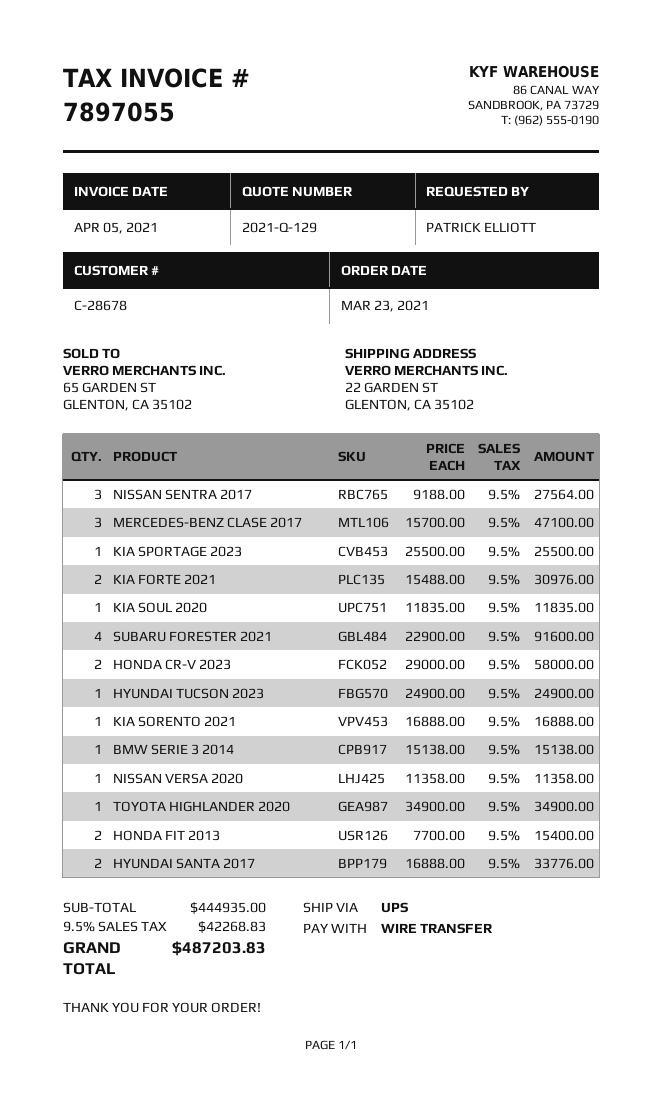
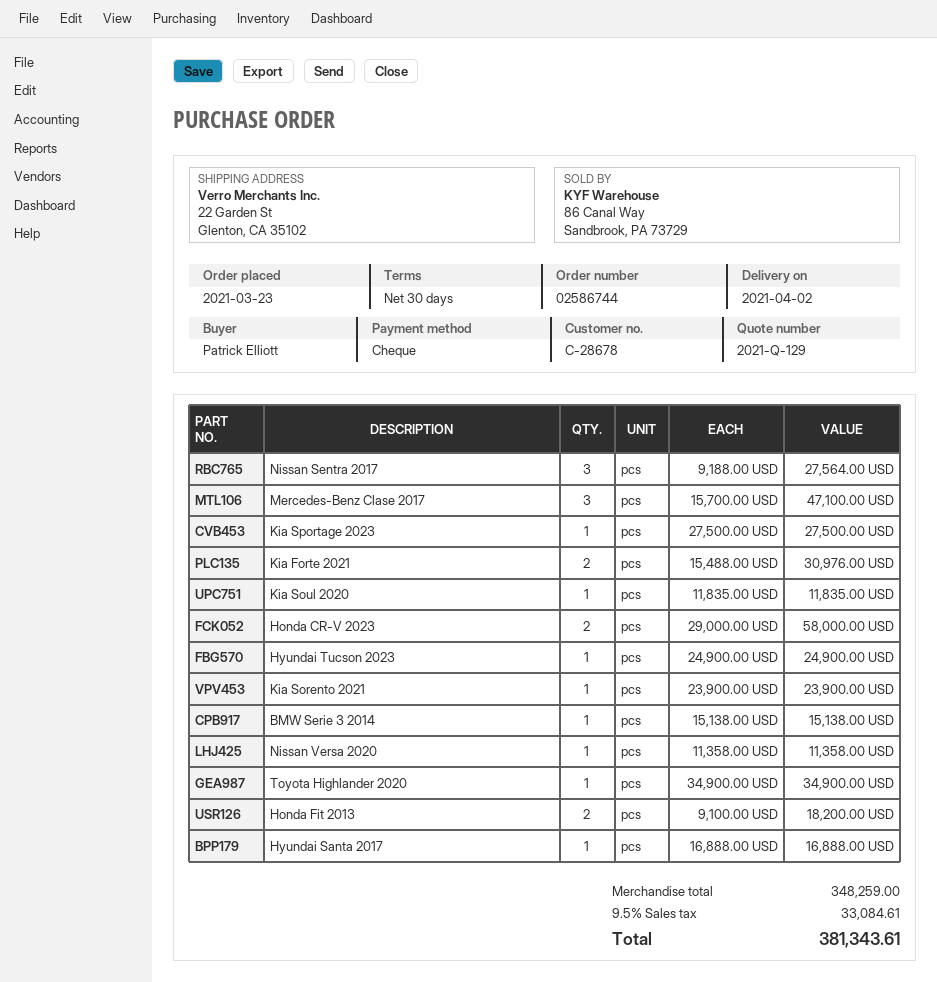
payment method: bank transfer -> cheque
KIA SPORTAGE 2023: 1 x 25500.00 = 25500.00 -> 1 x 27500.00 = 27500.00
SUBARU FORESTER 2021: 4 x 22900.00 = 91600.00 -> none
KIA SORENTO 2021: 1 x 16888.00 = 16888.00 -> 1 x 23900.00 = 23900.00
HONDA FIT 2013: 2 x 7700.00 = 15400.00 -> 2 x 9100.00 = 18200.00
HYUNDAI SANTA 2017: 2 x 16888.00 = 33776.00 -> 1 x 16888.00 = 16888.00
subtotal: 444935.00 -> 348259.00
tax: 9.5% = 42268.83 -> 9.5% = 33084.61
total: 487203.83 -> 381343.61

